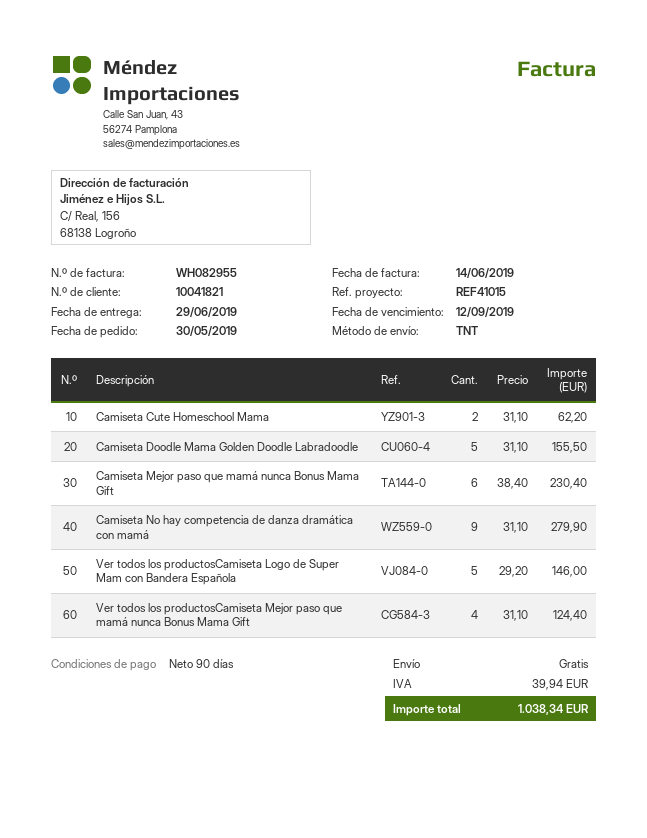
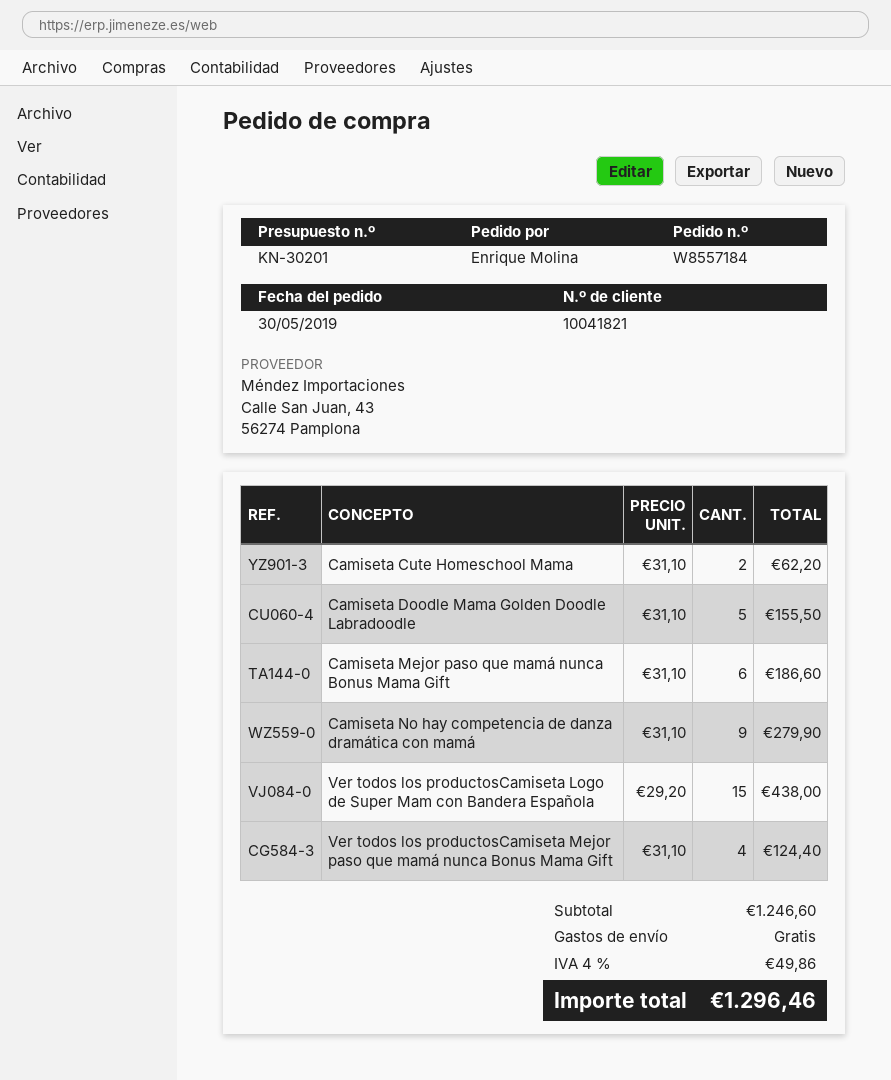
Camiseta Mejor paso que mamá nunca Bonus Mama Gift: 6 x 38.40 = 230.40 -> 6 x 31.10 = 186.60
Ver todos los productosCamiseta Logo de Super Mam con Bandera Española: 5 x 29.20 = 146.00 -> 15 x 29.20 = 438.00
tax: 39.94 -> 49.86
total: 1038.34 -> 1296.46

